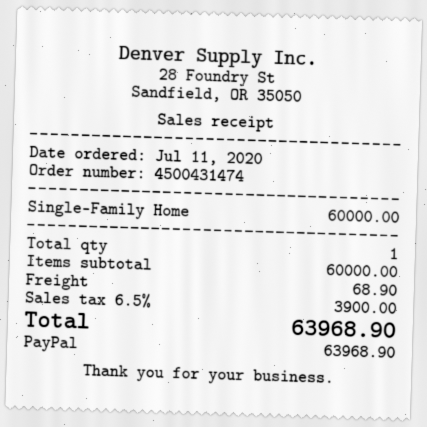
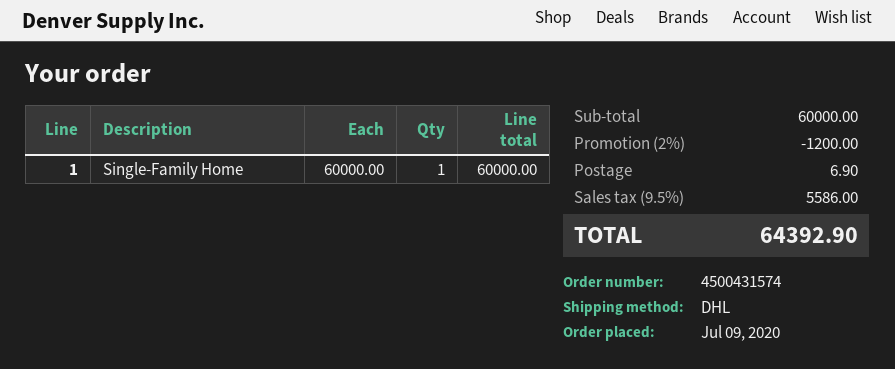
order number: 4500431474 -> 4500431574
order date: 2020-07-11 -> 2020-07-09
discount: none -> 2% = 1200.00
shipping: 68.90 -> 6.90
tax: 6.5% = 3900.00 -> 9.5% = 5586.00
total: 63968.90 -> 64392.90

